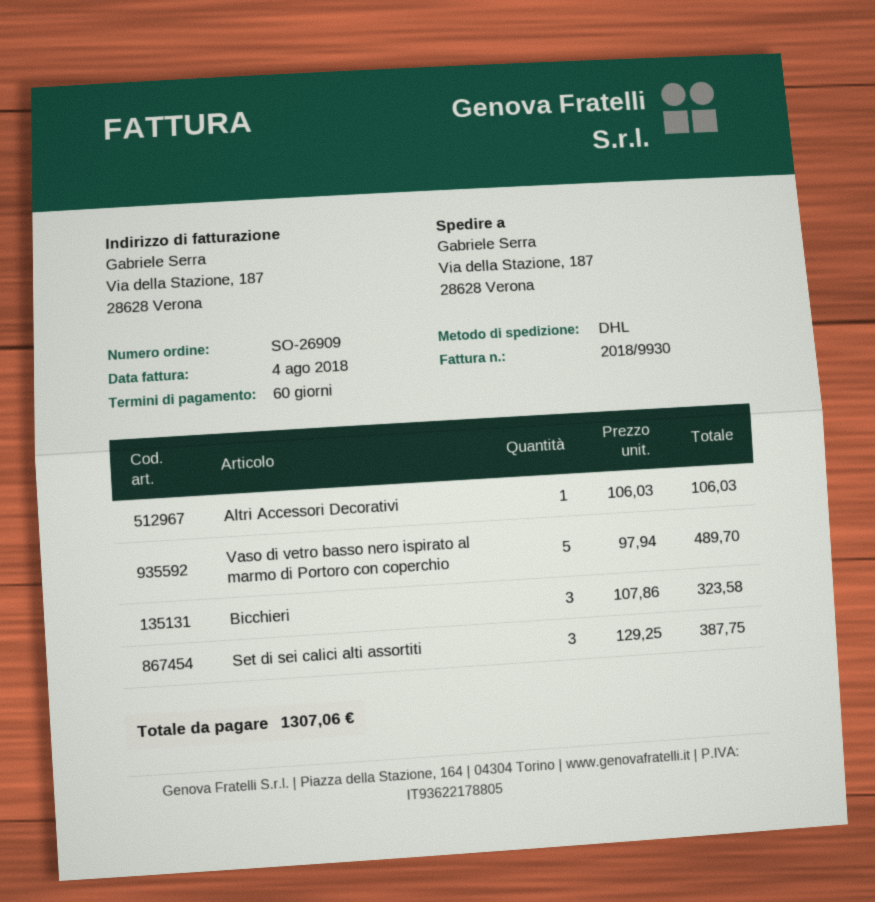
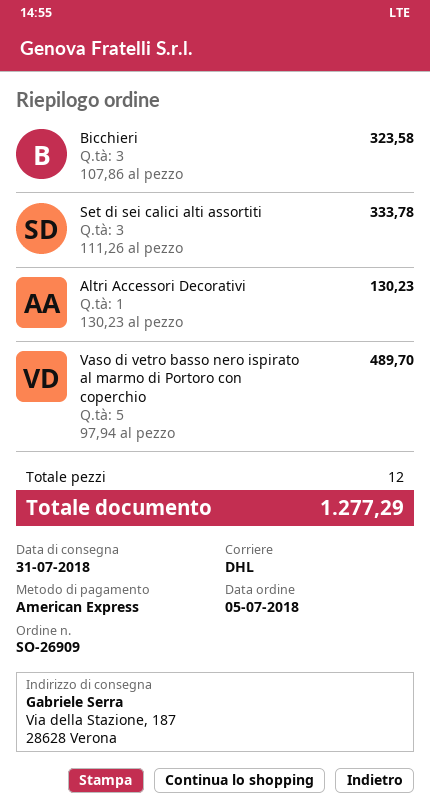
Altri Accessori Decorativi: 1 x 106.03 = 106.03 -> 1 x 130.23 = 130.23
Set di sei calici alti assortiti: 3 x 129.25 = 387.75 -> 3 x 111.26 = 333.78
total: 1307.06 -> 1277.29

